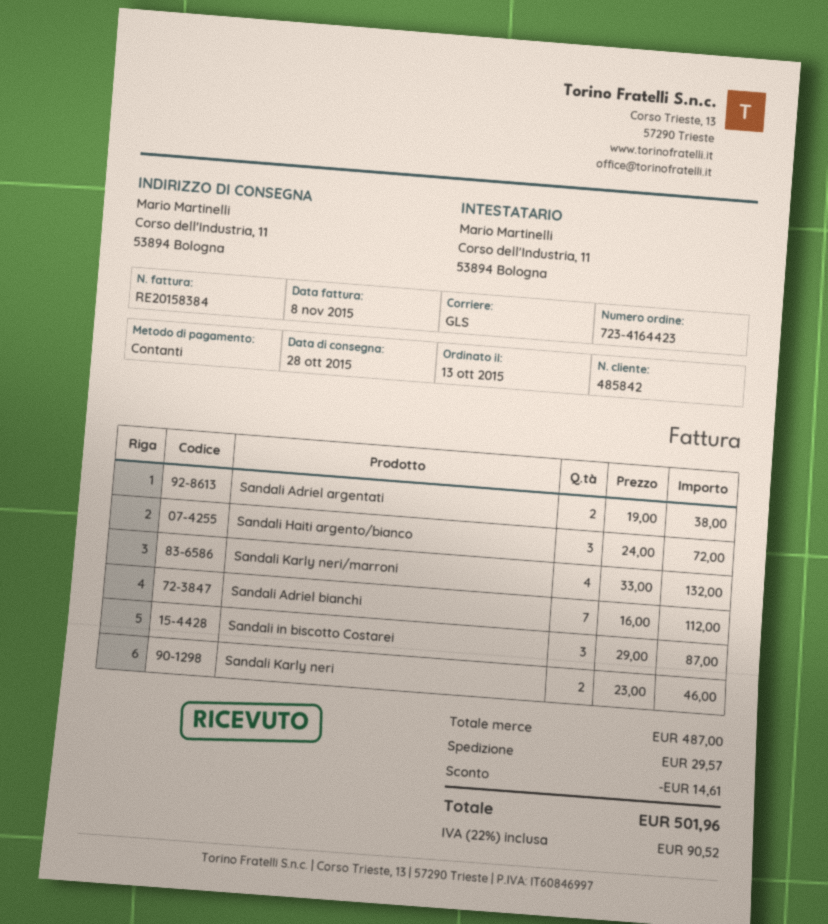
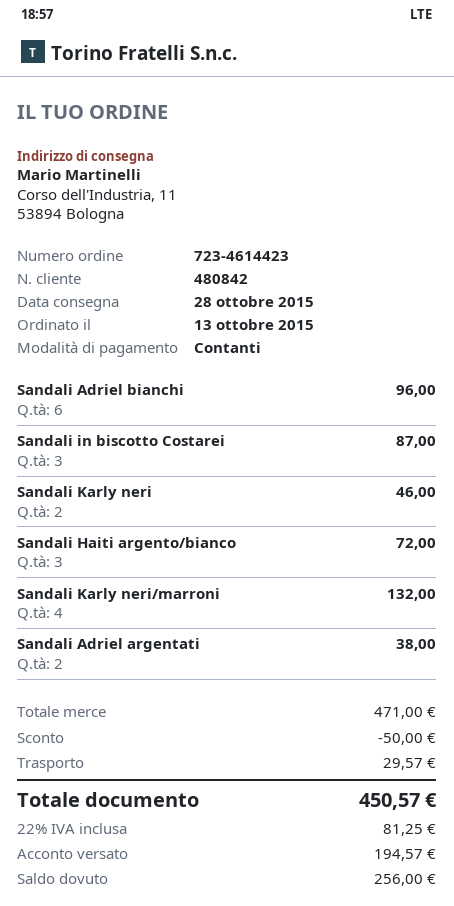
order number: 723-4164423 -> 723-4614423
customer number: 485842 -> 480842
Sandali Adriel bianchi: 7 for 112.00 -> 6 for 96.00
subtotal: 487.00 -> 471.00
discount: 14.61 -> 50.00
tax: 22% = 90.52 -> 22% = 81.25
total: 501.96 -> 450.57

